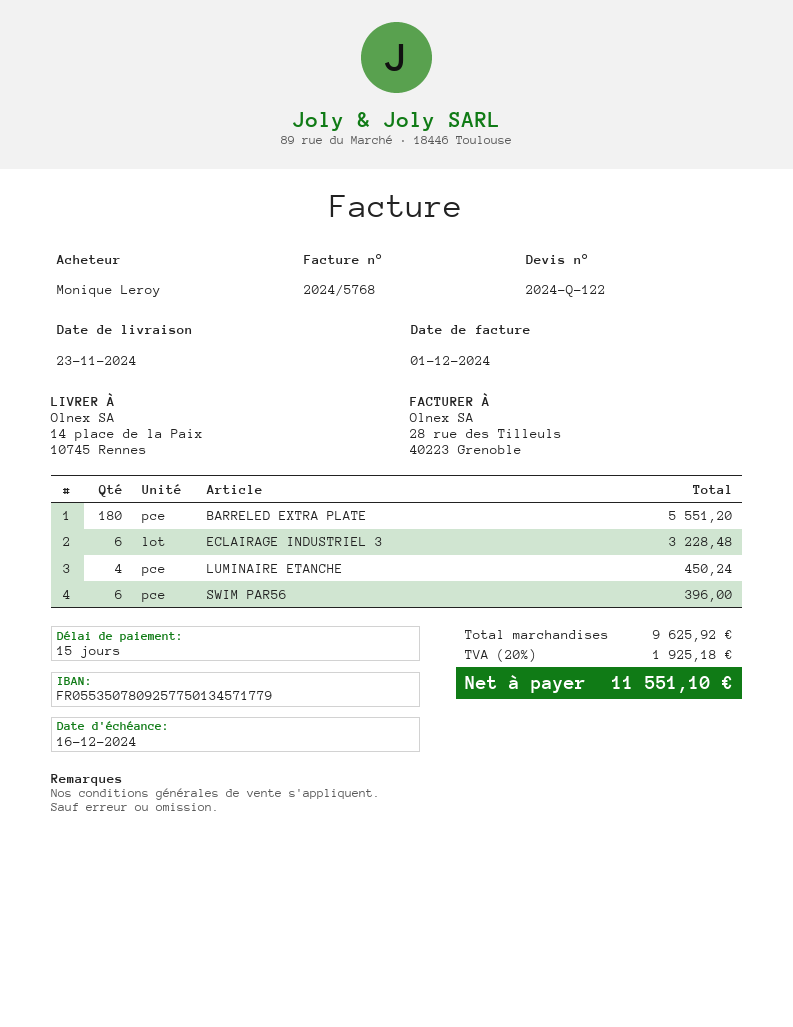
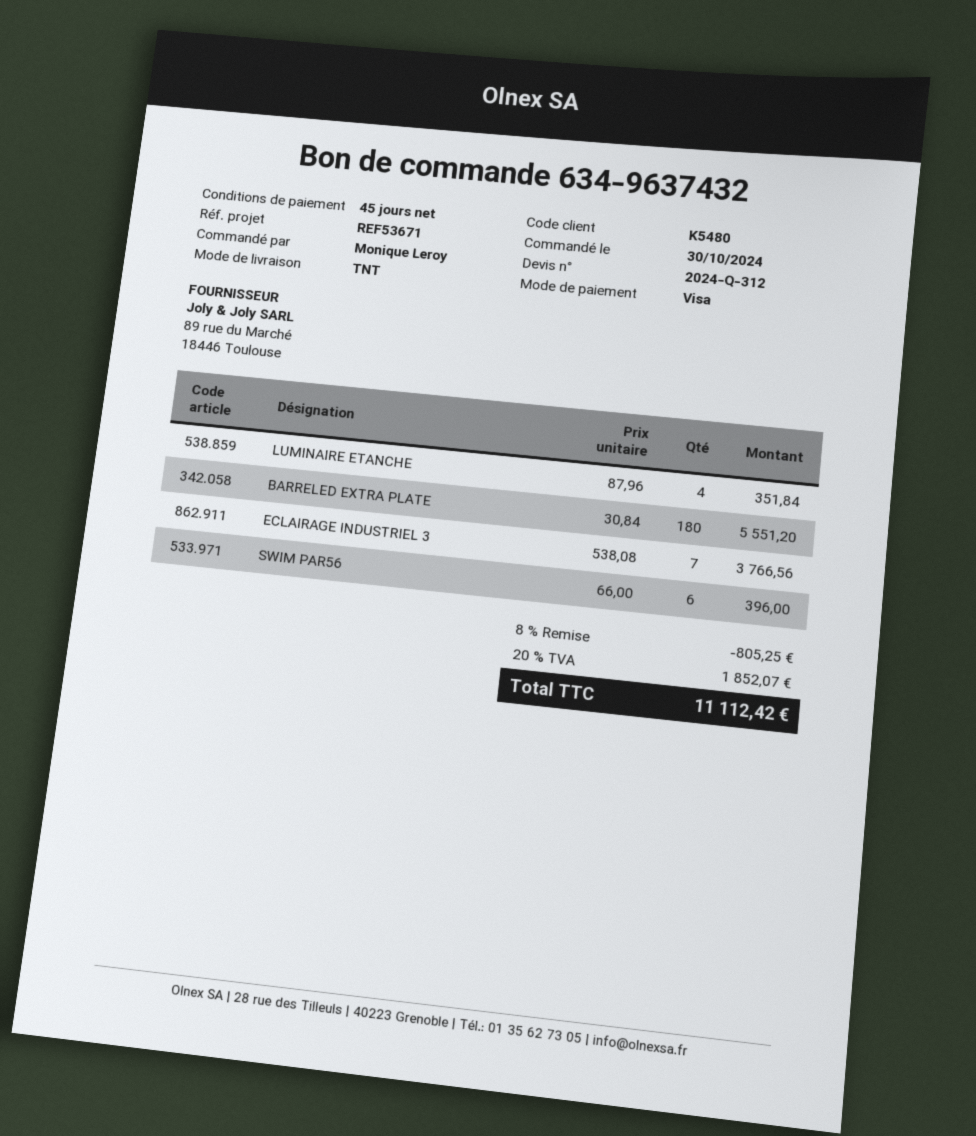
quote number: 2024-Q-122 -> 2024-Q-312
payment terms: 15 days -> 45 days
ECLAIRAGE INDUSTRIEL 3: 6 for 3228.48 -> 7 for 3766.56
LUMINAIRE ETANCHE: 4 for 450.24 -> 4 for 351.84
discount: none -> 8% = 805.25
tax: 20% = 1925.18 -> 20% = 1852.07
total: 11551.10 -> 11112.42

